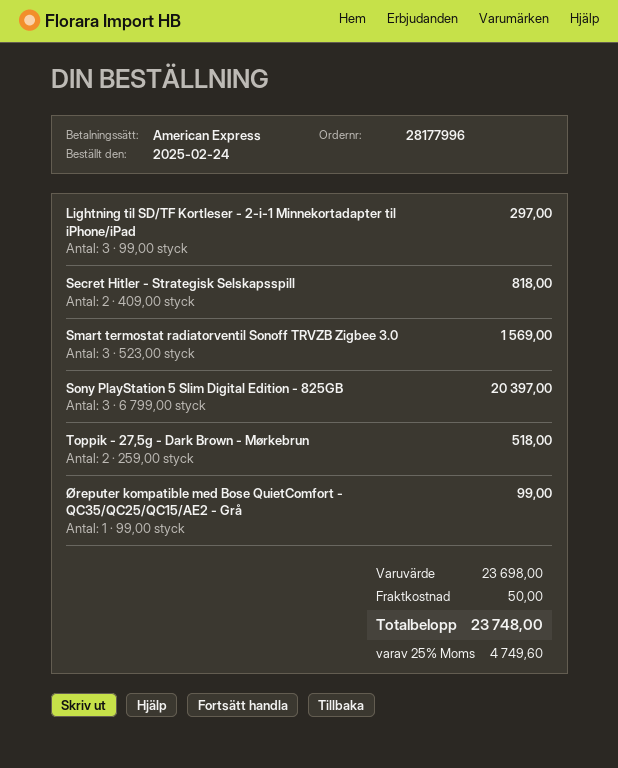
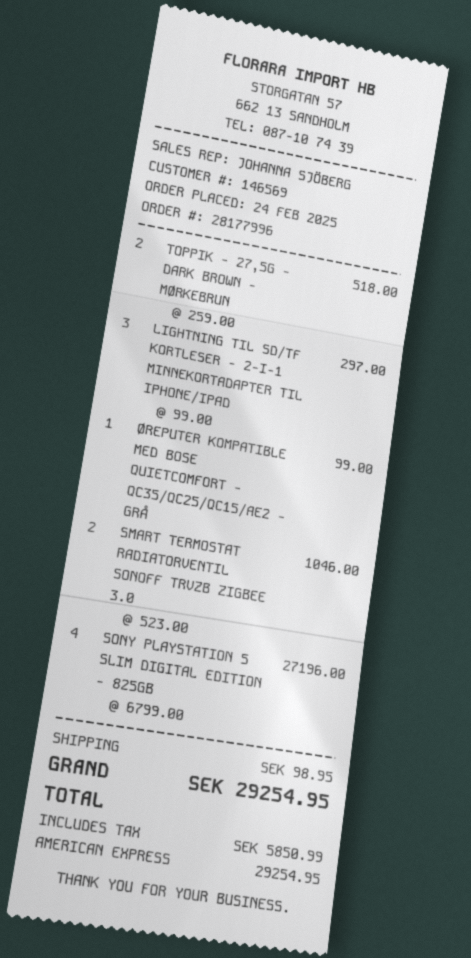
Secret Hitler - Strategisk Selskapsspill: 2 x 409.00 = 818.00 -> none
Smart termostat radiatorventil Sonoff TRVZB Zigbee 3.0: 3 x 523.00 = 1569.00 -> 2 x 523.00 = 1046.00
Sony PlayStation 5 Slim Digital Edition - 825GB: 3 x 6799.00 = 20397.00 -> 4 x 6799.00 = 27196.00
shipping: 50.00 -> 98.95
tax: 4749.60 -> 5850.99
total: 23748.00 -> 29254.95

